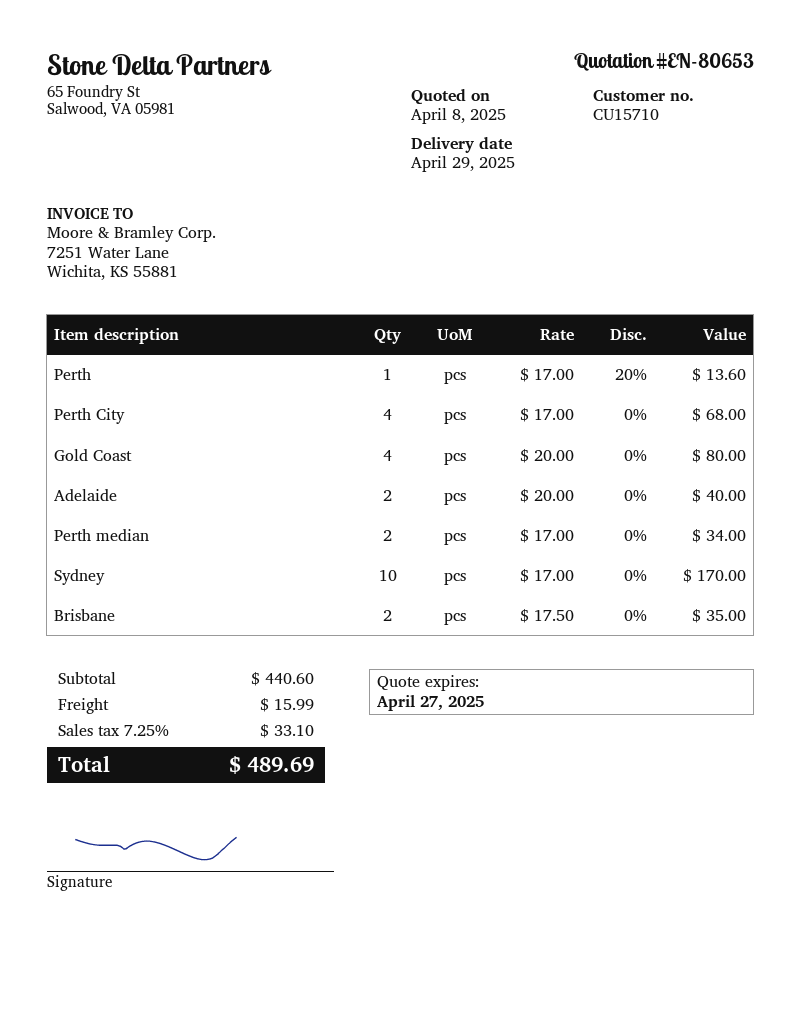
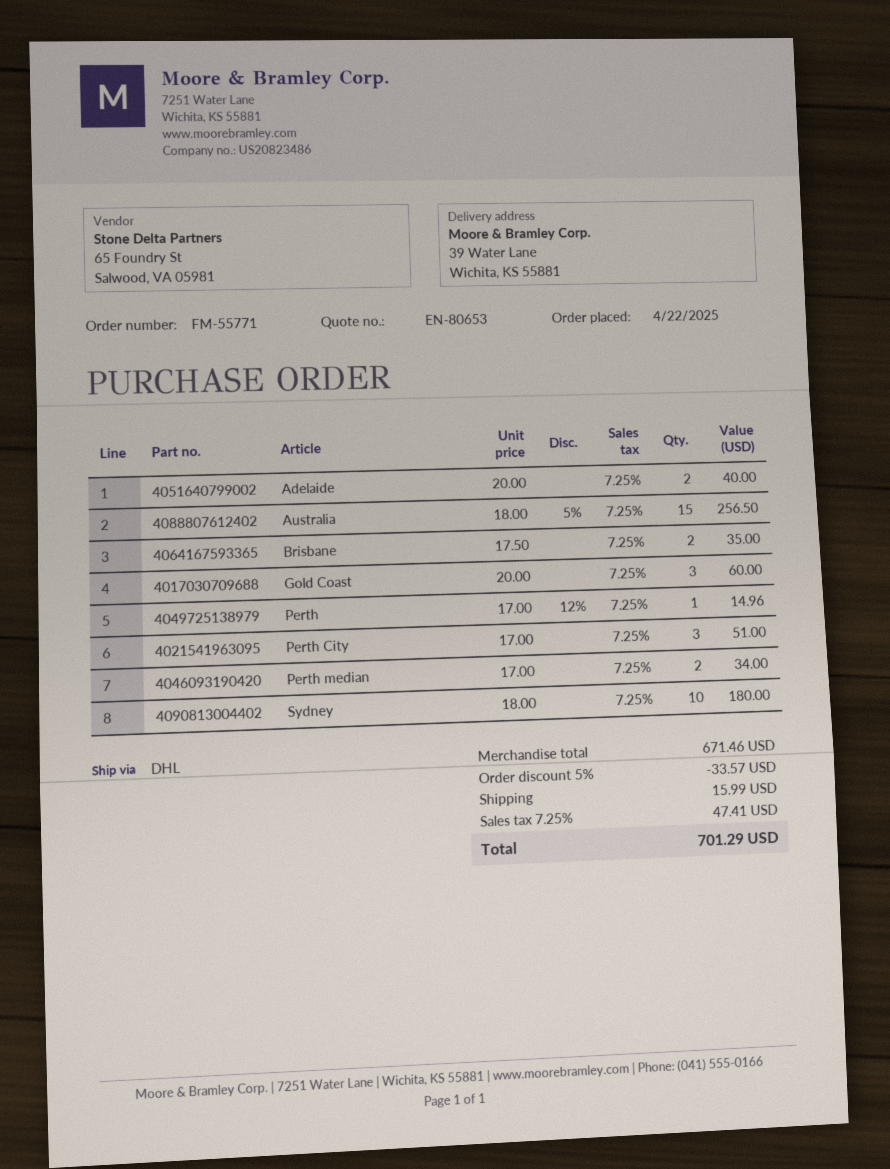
Perth: 1 x 17.00 - 20% = 13.60 -> 1 x 17.00 - 12% = 14.96
Perth City: 4 x 17.00 = 68.00 -> 3 x 17.00 = 51.00
Gold Coast: 4 x 20.00 = 80.00 -> 3 x 20.00 = 60.00
Sydney: 10 x 17.00 = 170.00 -> 10 x 18.00 = 180.00
Australia: none -> 15 x 18.00 - 5% = 256.50
subtotal: 440.60 -> 671.46
discount: none -> 5% = 33.57
tax: 7.25% = 33.10 -> 7.25% = 47.41
total: 489.69 -> 701.29

